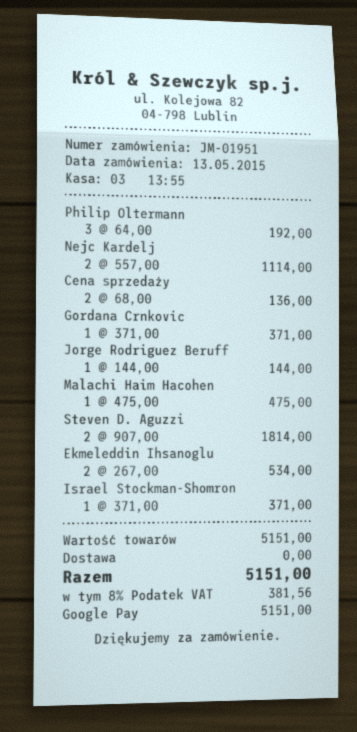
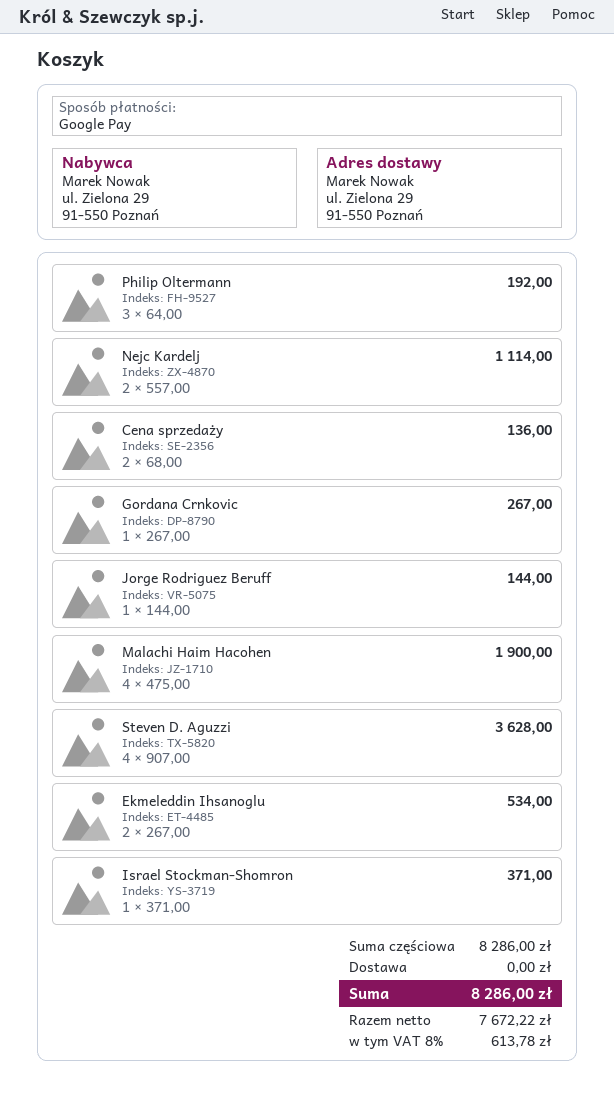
Gordana Crnkovic: 1 x 371.00 = 371.00 -> 1 x 267.00 = 267.00
Malachi Haim Hacohen: 1 x 475.00 = 475.00 -> 4 x 475.00 = 1900.00
Steven D. Aguzzi: 2 x 907.00 = 1814.00 -> 4 x 907.00 = 3628.00
subtotal: 5151.00 -> 8286.00
tax: 8% = 381.56 -> 8% = 613.78
total: 5151.00 -> 8286.00

